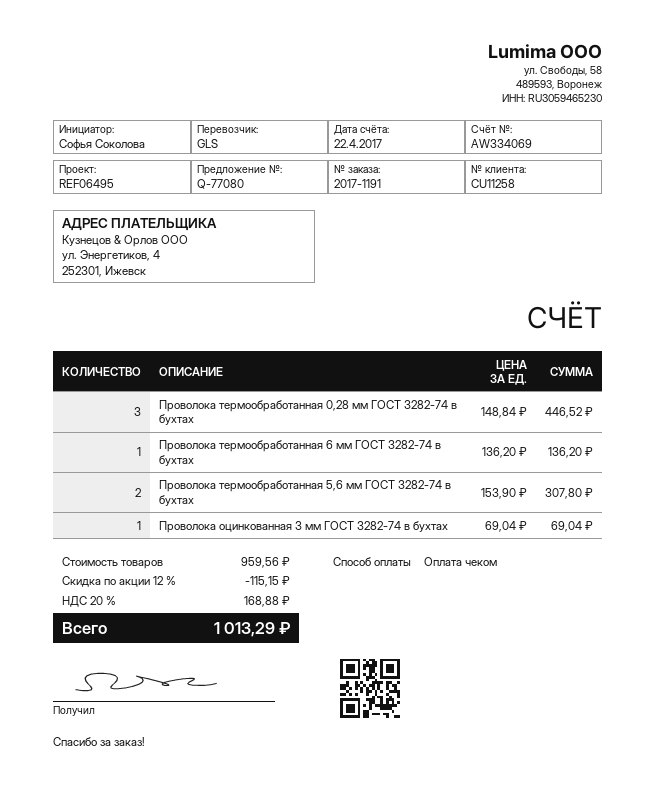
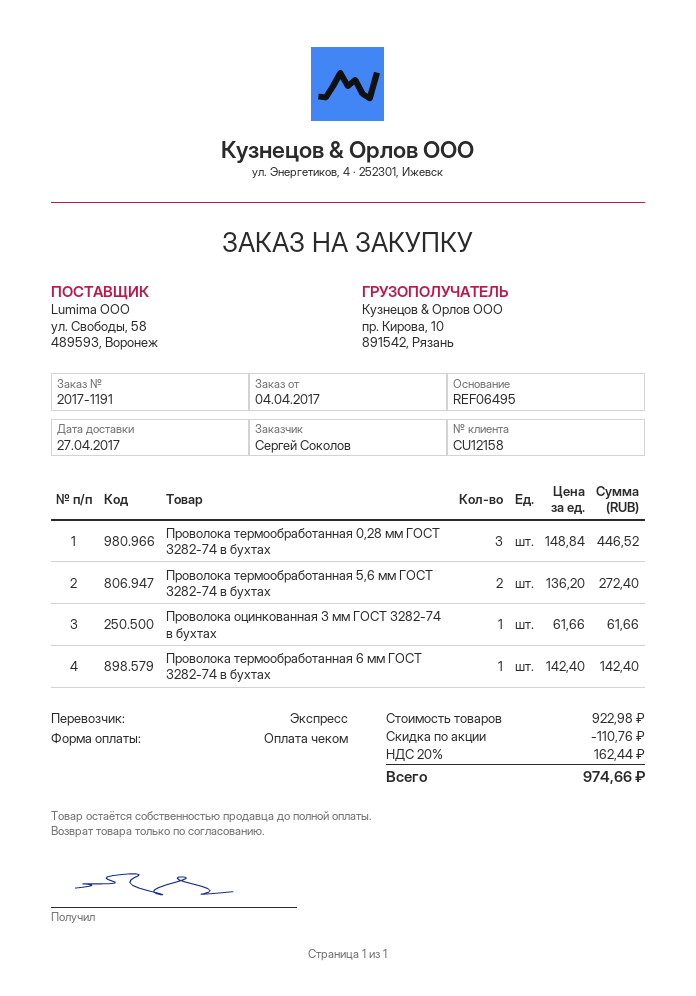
customer number: CU11258 -> CU12158
ordered by: Софья Соколова -> Сергей Соколов
shipping method: GLS -> express
Проволока термообработанная 6 мм ГОСТ 3282-74 в бухтах: 1 x 136.20 = 136.20 -> 1 x 142.40 = 142.40
Проволока термообработанная 5,6 мм ГОСТ 3282-74 в бухтах: 2 x 153.90 = 307.80 -> 2 x 136.20 = 272.40
Проволока оцинкованная 3 мм ГОСТ 3282-74 в бухтах: 1 x 69.04 = 69.04 -> 1 x 61.66 = 61.66
subtotal: 959.56 -> 922.98
discount: 115.15 -> 110.76
tax: 20% = 168.88 -> 20% = 162.44
total: 1013.29 -> 974.66

